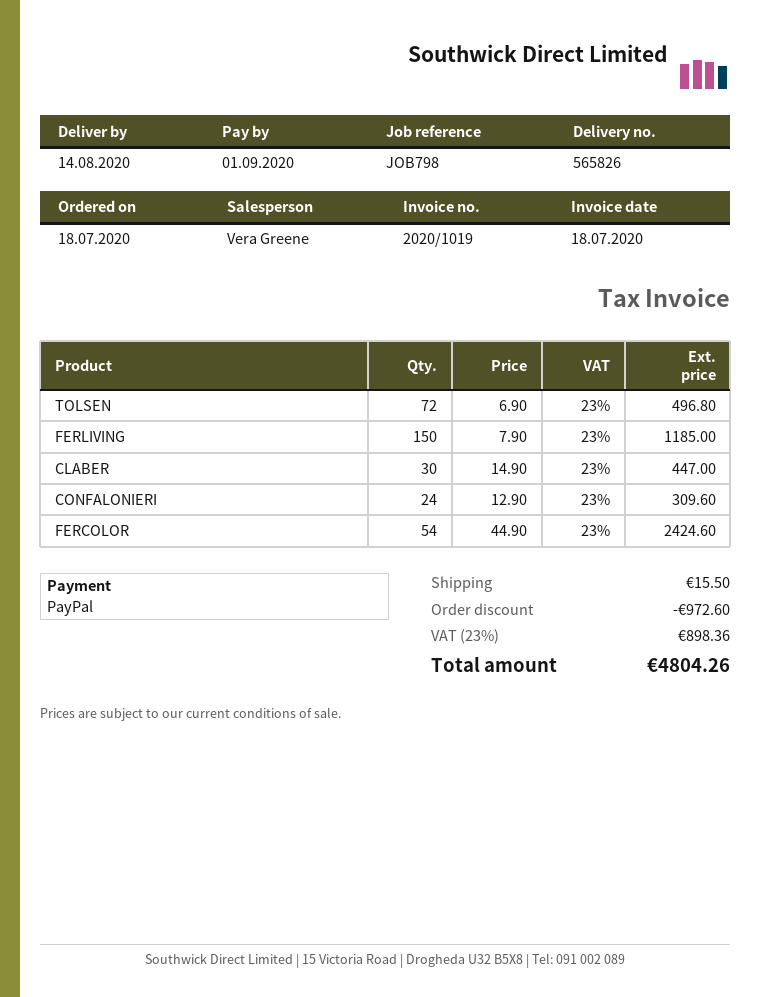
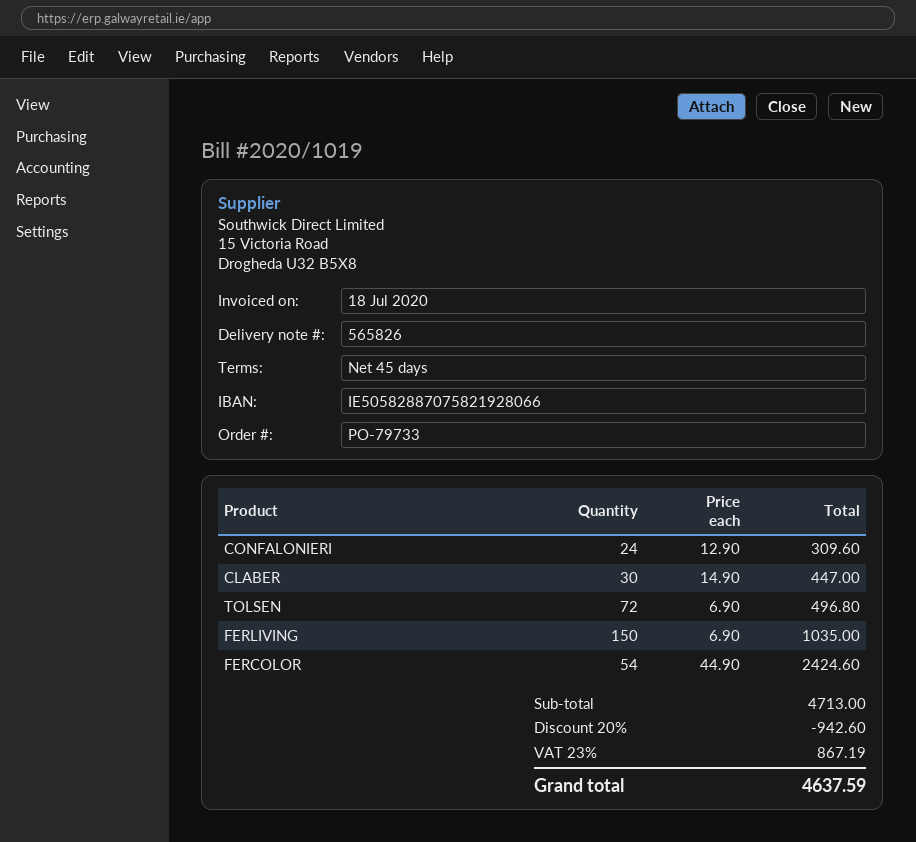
FERLIVING: 150 x 7.90 = 1185.00 -> 150 x 6.90 = 1035.00
discount: 972.60 -> 942.60
shipping: 15.50 -> none
tax: 23% = 898.36 -> 23% = 867.19
total: 4804.26 -> 4637.59

